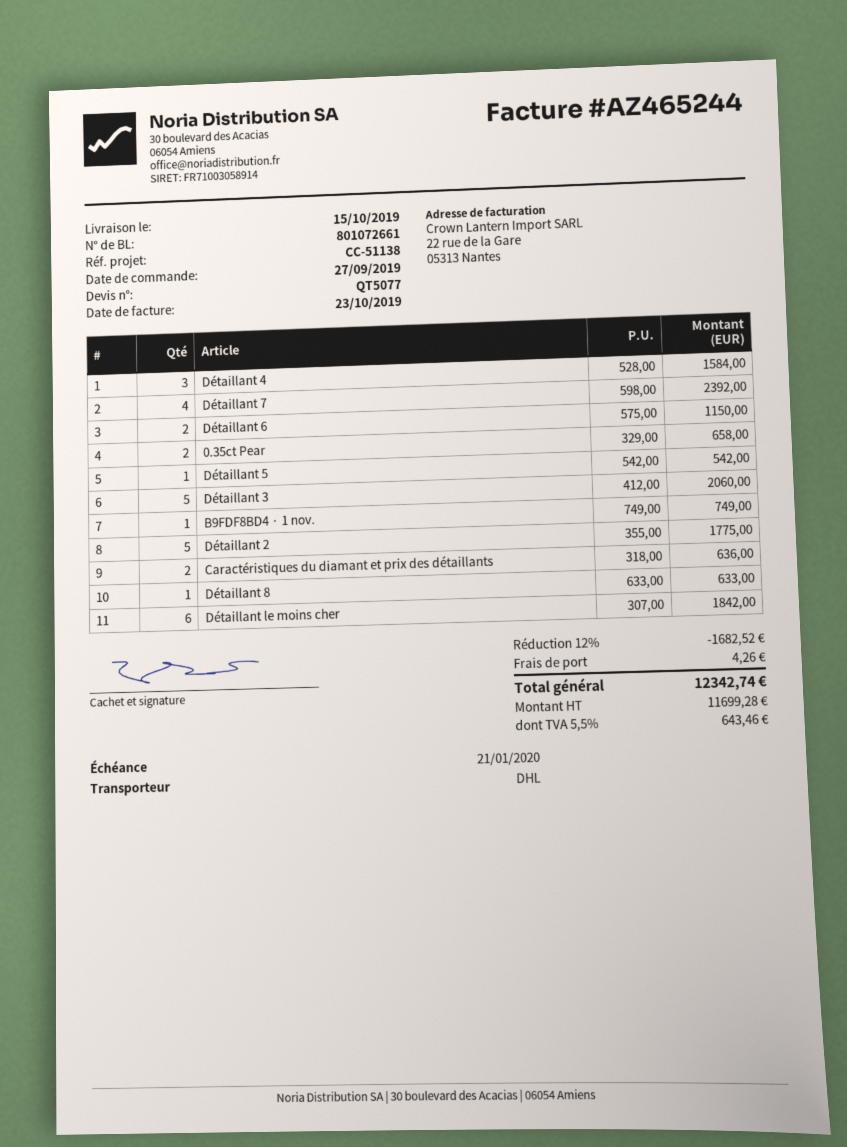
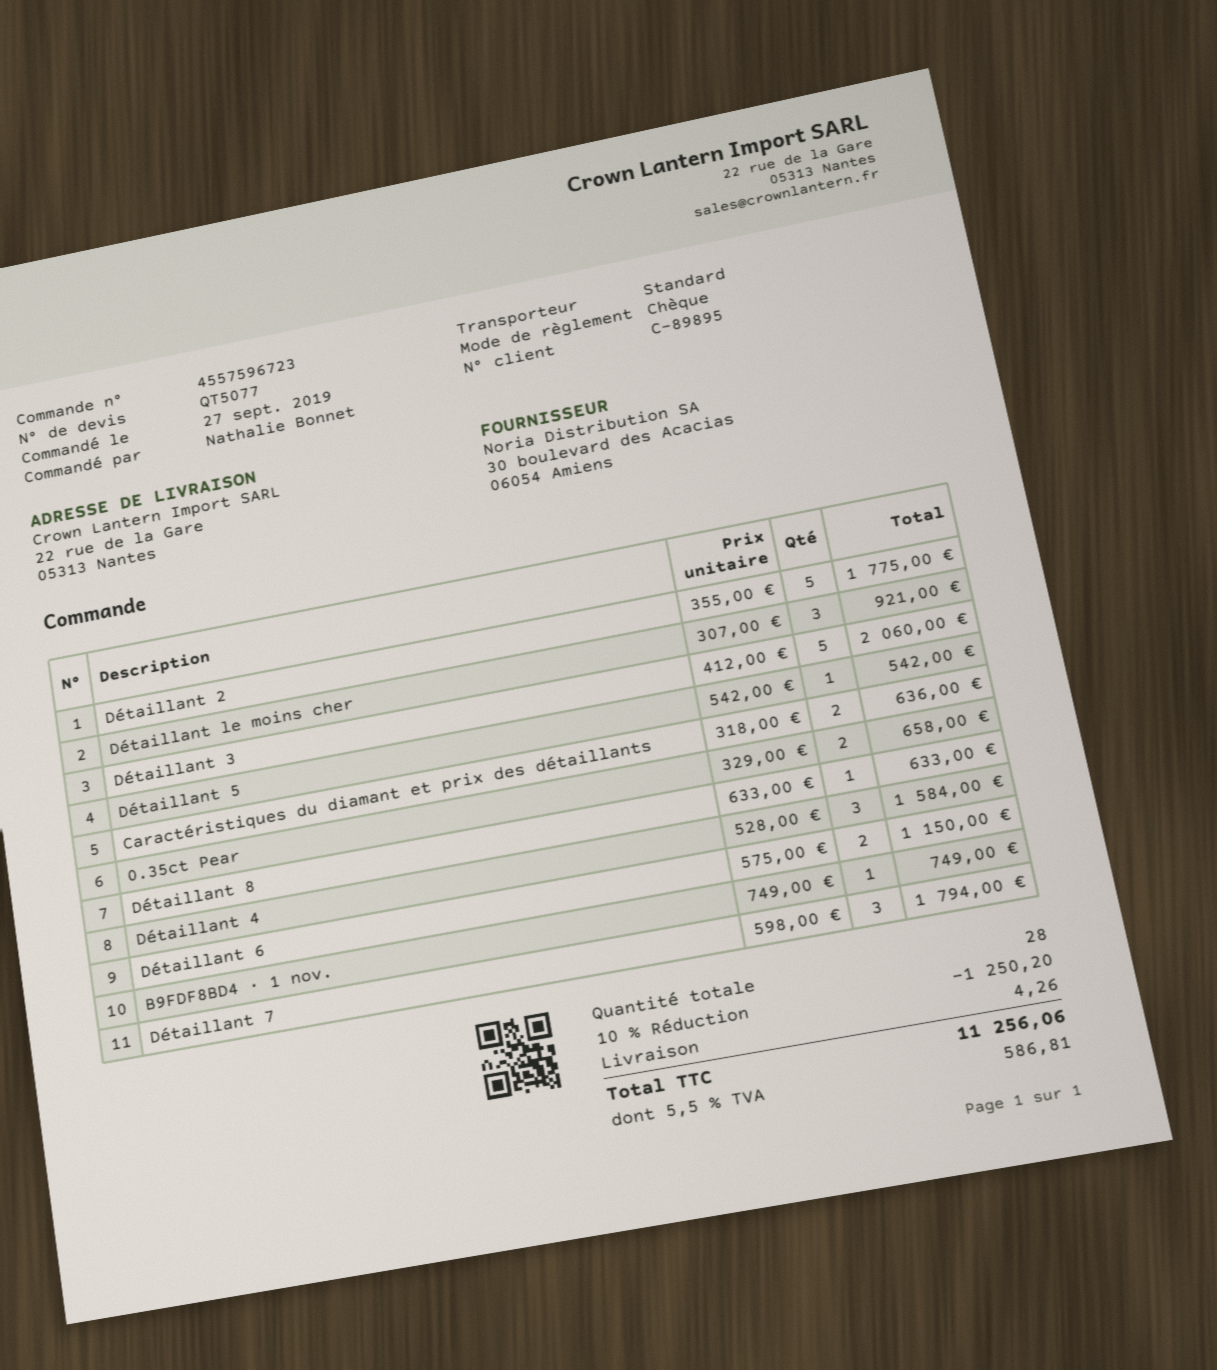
shipping method: DHL -> standard
Détaillant 7: 4 x 598.00 = 2392.00 -> 3 x 598.00 = 1794.00
Détaillant le moins cher: 6 x 307.00 = 1842.00 -> 3 x 307.00 = 921.00
discount: 12% = 1682.52 -> 10% = 1250.20
tax: 5.5% = 643.46 -> 5.5% = 586.81
total: 12342.74 -> 11256.06

